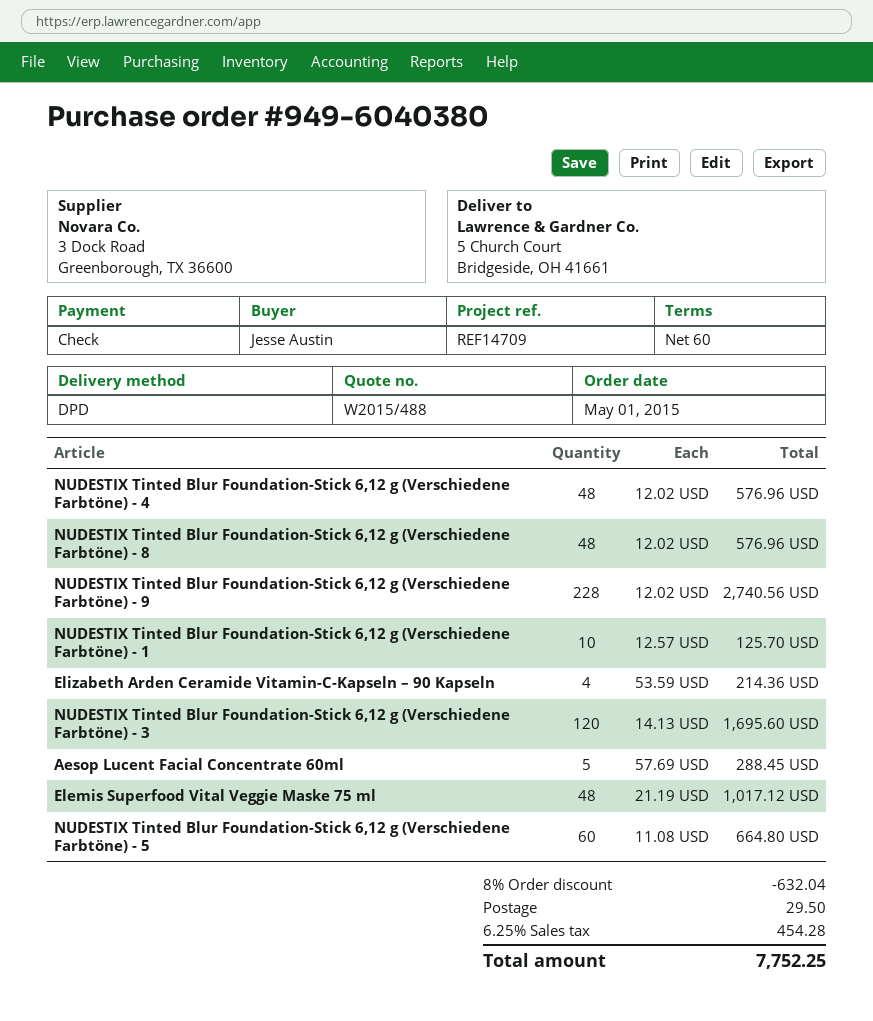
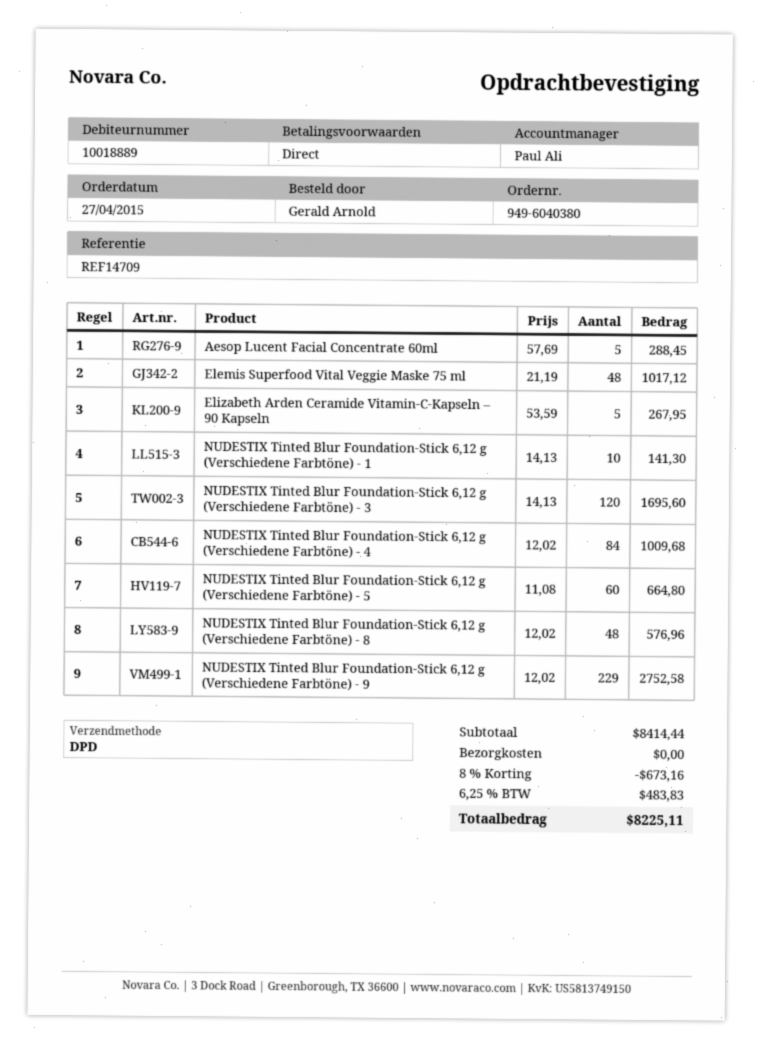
order date: 2015-05-01 -> 2015-04-27
payment terms: 60 days -> on receipt
ordered by: Jesse Austin -> Gerald Arnold
NUDESTIX Tinted Blur Foundation-Stick 6,12 g (Verschiedene Farbtöne) - 4: 48 x 12.02 = 576.96 -> 84 x 12.02 = 1009.68
NUDESTIX Tinted Blur Foundation-Stick 6,12 g (Verschiedene Farbtöne) - 9: 228 x 12.02 = 2740.56 -> 229 x 12.02 = 2752.58
NUDESTIX Tinted Blur Foundation-Stick 6,12 g (Verschiedene Farbtöne) - 1: 10 x 12.57 = 125.70 -> 10 x 14.13 = 141.30
Elizabeth Arden Ceramide Vitamin-C-Kapseln – 90 Kapseln: 4 x 53.59 = 214.36 -> 5 x 53.59 = 267.95
discount: 8% = 632.04 -> 8% = 673.16
shipping: 29.50 -> 0.00
tax: 6.25% = 454.28 -> 6.25% = 483.83
total: 7752.25 -> 8225.11

